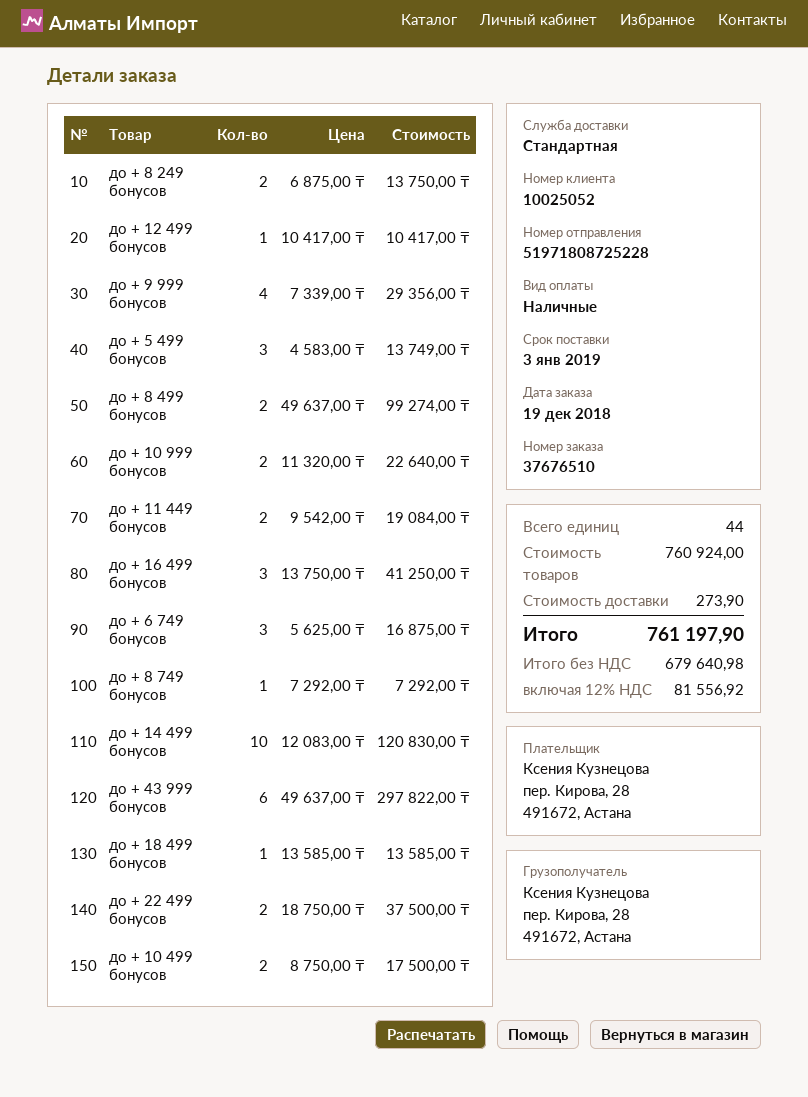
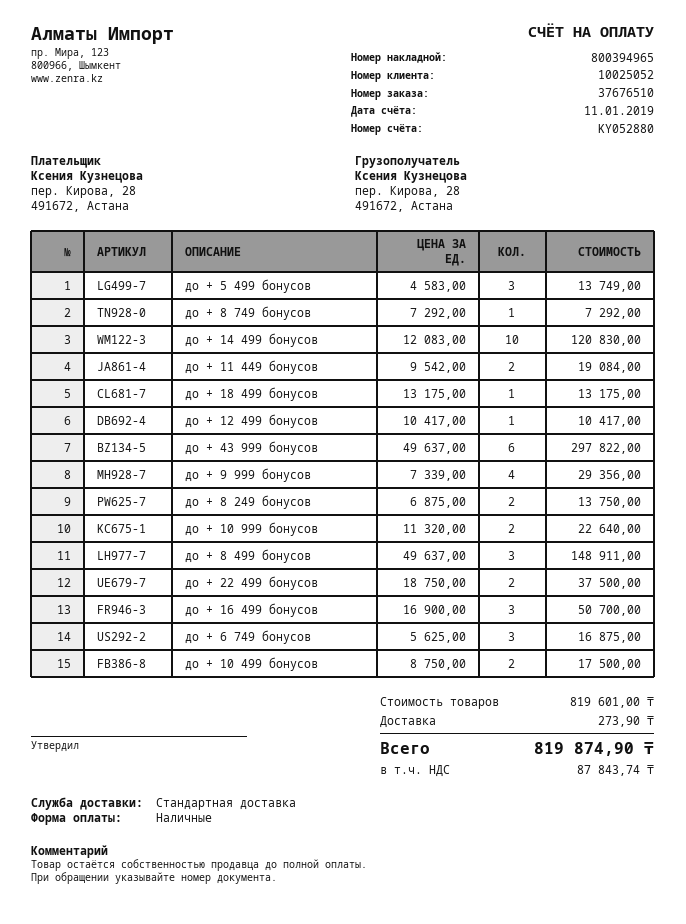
до + 8 499 бонусов: 2 x 49637.00 = 99274.00 -> 3 x 49637.00 = 148911.00
до + 16 499 бонусов: 3 x 13750.00 = 41250.00 -> 3 x 16900.00 = 50700.00
до + 18 499 бонусов: 1 x 13585.00 = 13585.00 -> 1 x 13175.00 = 13175.00
subtotal: 760924.00 -> 819601.00
tax: 81556.92 -> 87843.74
total: 761197.90 -> 819874.90

